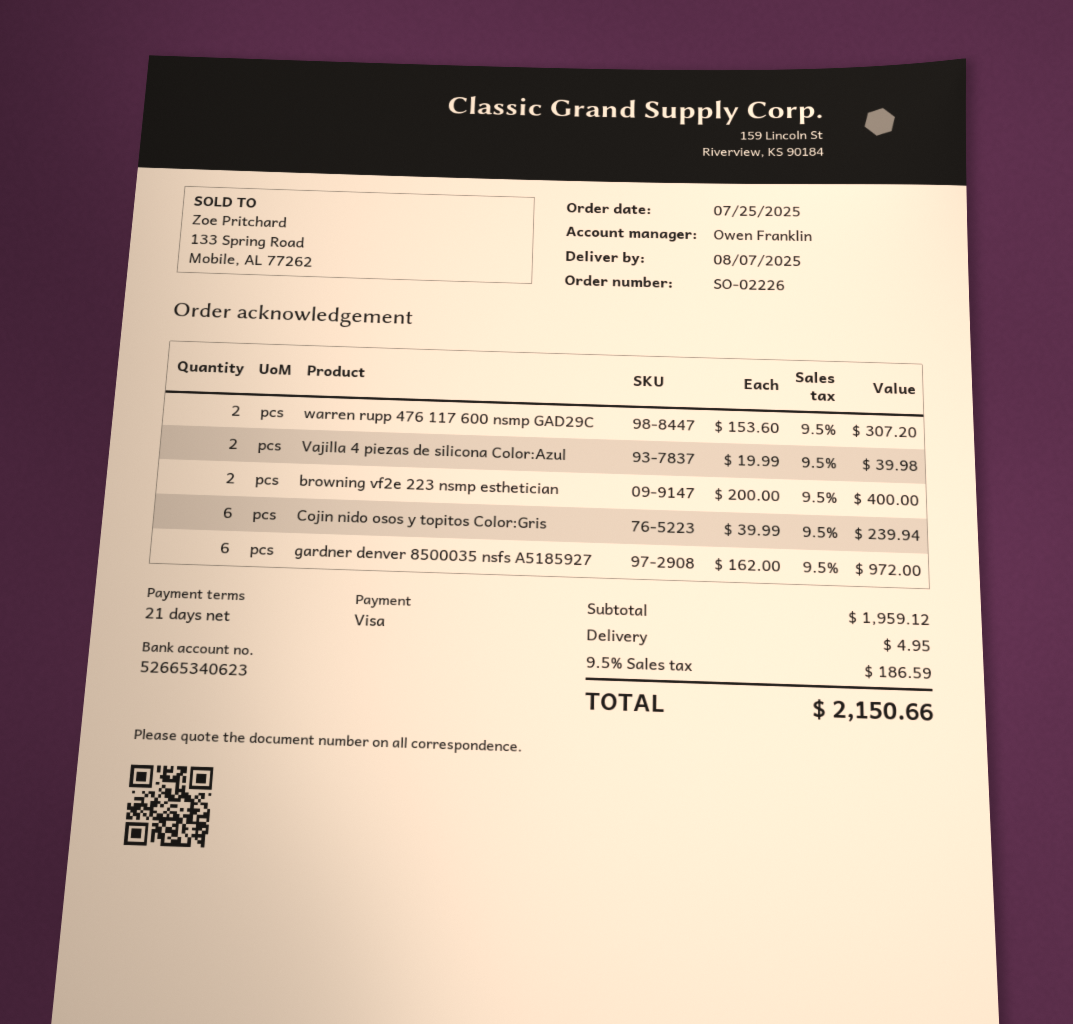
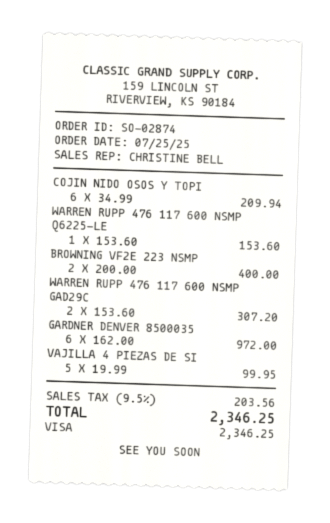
order number: SO-02226 -> SO-02874
sales rep: Owen Franklin -> CHRISTINE BELL
Vajilla 4 piezas de silicona Color:Azul: 2 x 19.99 = 39.98 -> 5 x 19.99 = 99.95
Cojin nido osos y topitos Color:Gris: 6 x 39.99 = 239.94 -> 6 x 34.99 = 209.94
WARREN RUPP 476 117 600 NSMP Q6225-LE: none -> 1 x 153.60 = 153.60
shipping: 4.95 -> none
tax: 9.5% = 186.59 -> 9.5% = 203.56
total: 2150.66 -> 2346.25

